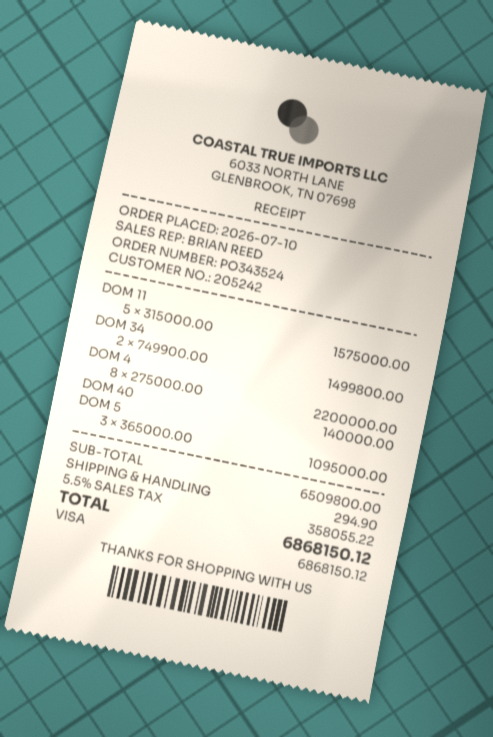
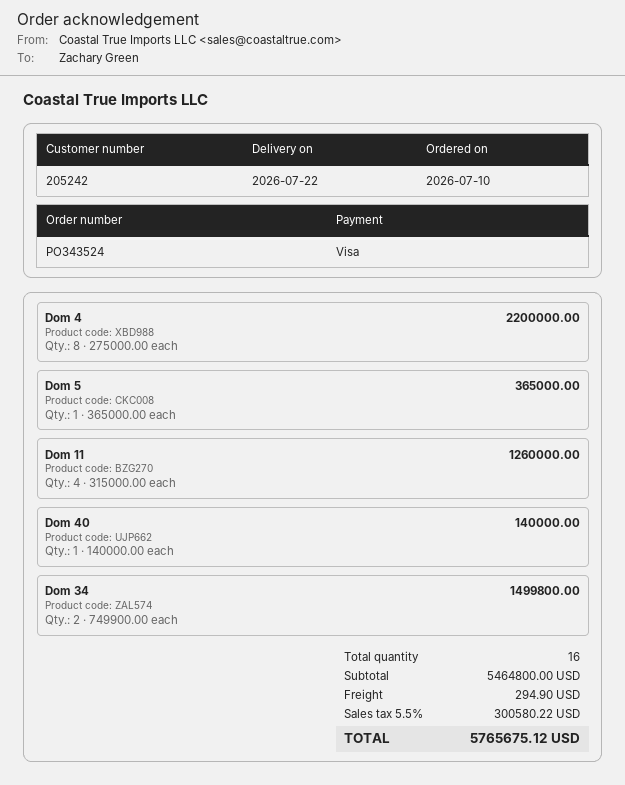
DOM 11: 5 x 315000.00 = 1575000.00 -> 4 x 315000.00 = 1260000.00
DOM 5: 3 x 365000.00 = 1095000.00 -> 1 x 365000.00 = 365000.00
subtotal: 6509800.00 -> 5464800.00
tax: 5.5% = 358055.22 -> 5.5% = 300580.22
total: 6868150.12 -> 5765675.12

